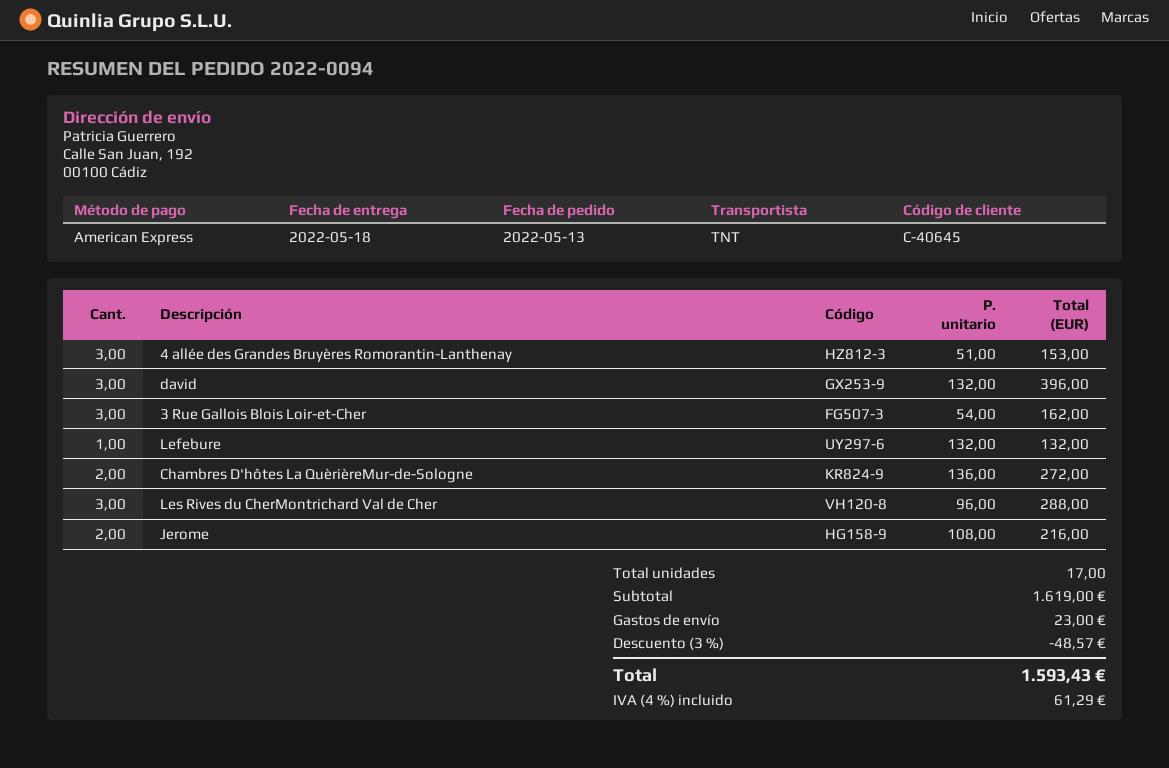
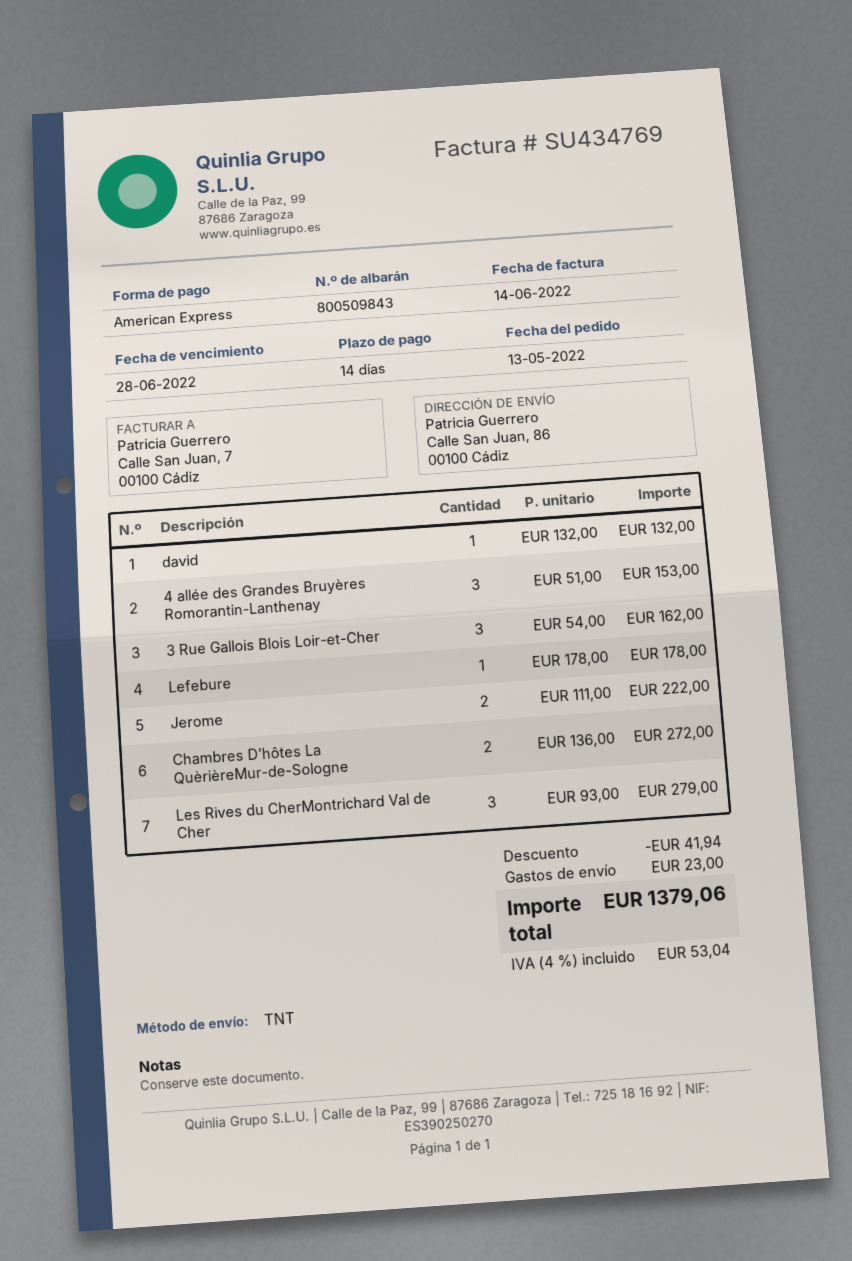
ship to: Calle San Juan, 192, 00100 Cádiz -> Calle San Juan, 86, 00100 Cádiz
david: 3 x 132.00 = 396.00 -> 1 x 132.00 = 132.00
Lefebure: 1 x 132.00 = 132.00 -> 1 x 178.00 = 178.00
Les Rives du CherMontrichard Val de Cher: 3 x 96.00 = 288.00 -> 3 x 93.00 = 279.00
Jerome: 2 x 108.00 = 216.00 -> 2 x 111.00 = 222.00
discount: 48.57 -> 41.94
tax: 4% = 61.29 -> 4% = 53.04
total: 1593.43 -> 1379.06

